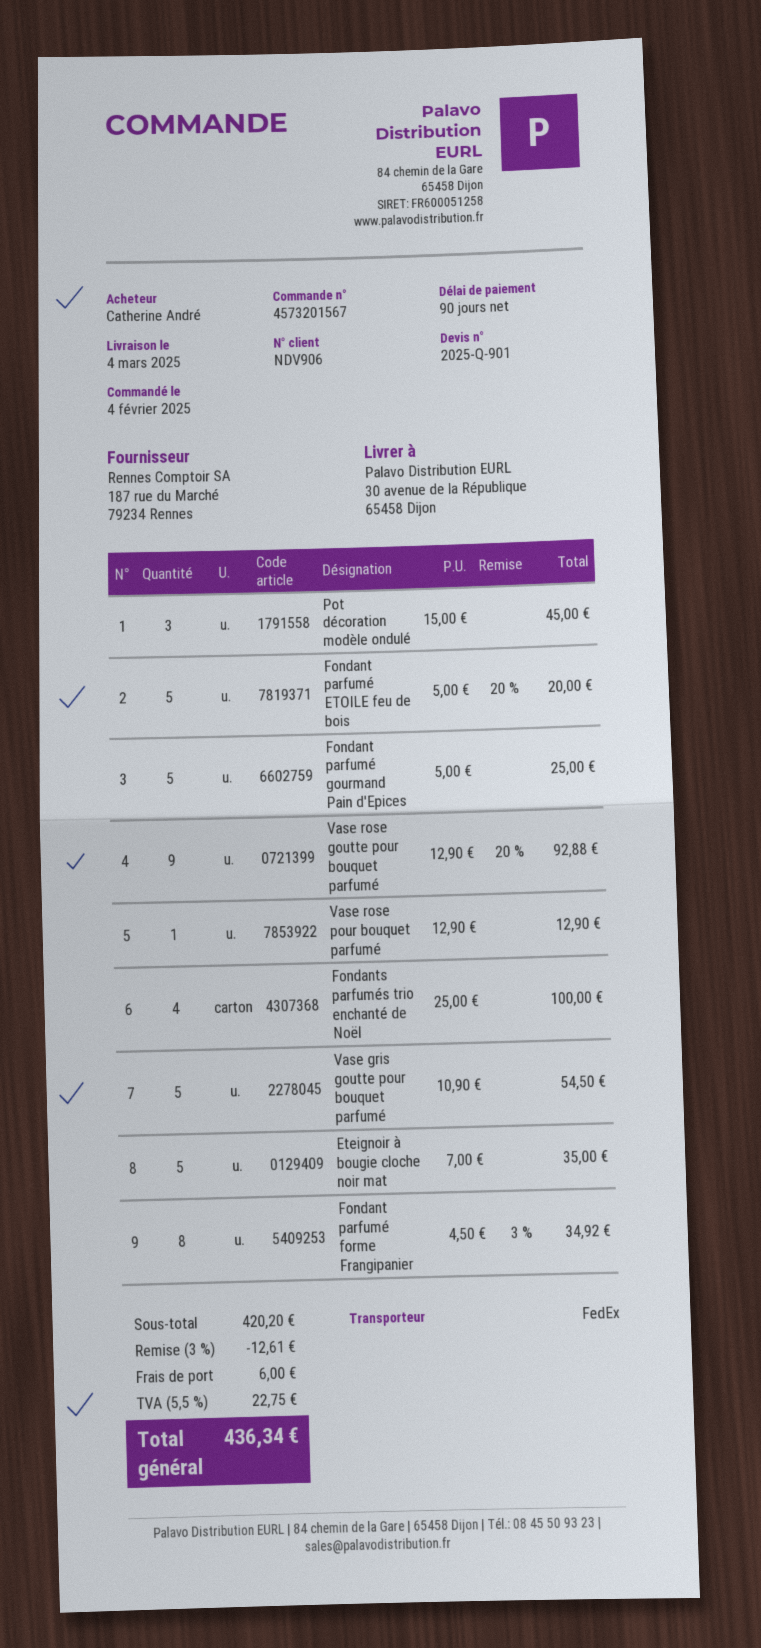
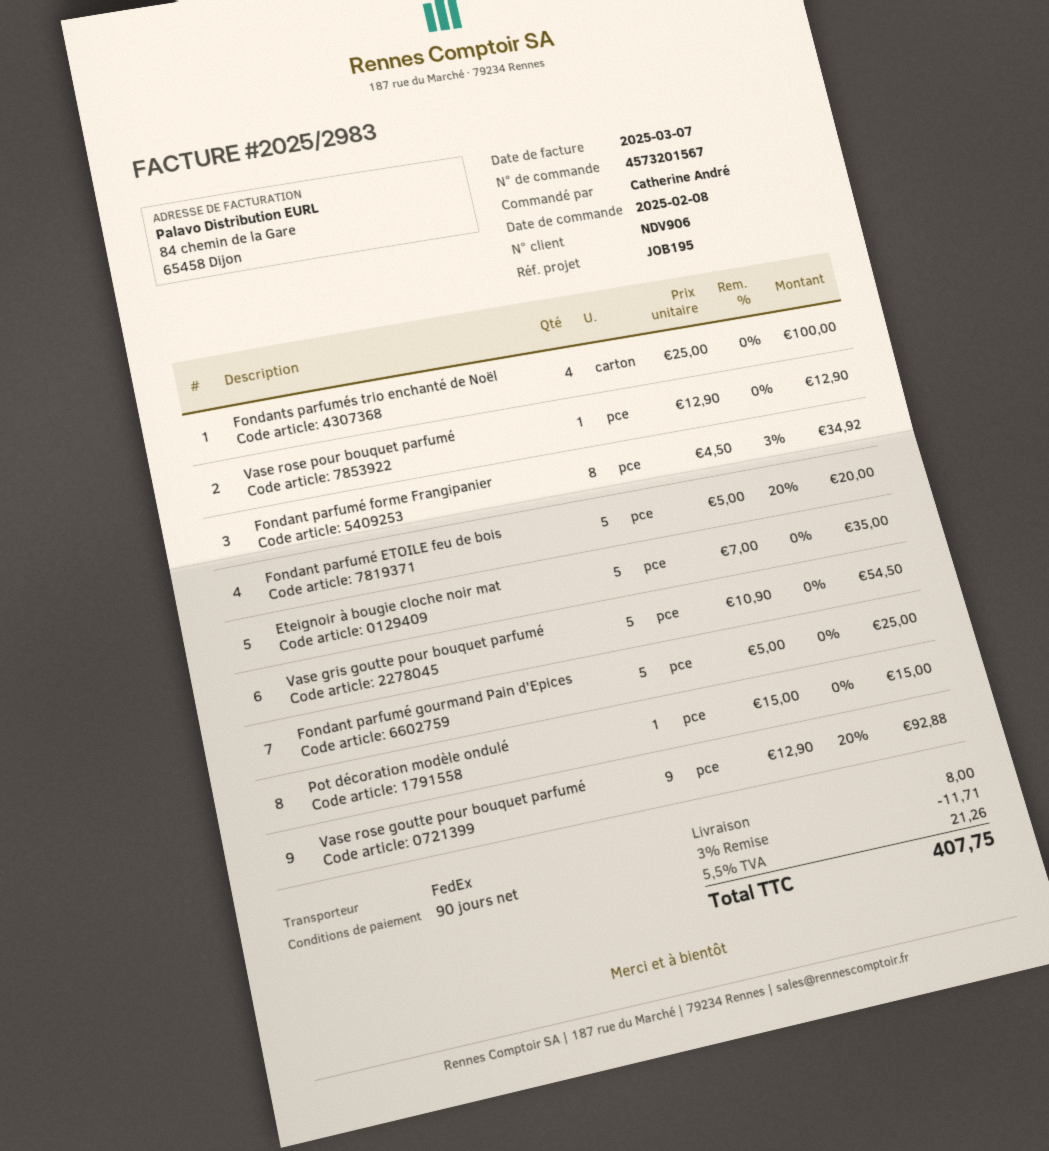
order date: 2025-02-04 -> 2025-02-08
Pot décoration modèle ondulé: 3 x 15.00 = 45.00 -> 1 x 15.00 = 15.00
discount: 3% = 12.61 -> 3% = 11.71
shipping: 6.00 -> 8.00
tax: 5.5% = 22.75 -> 5.5% = 21.26
total: 436.34 -> 407.75

